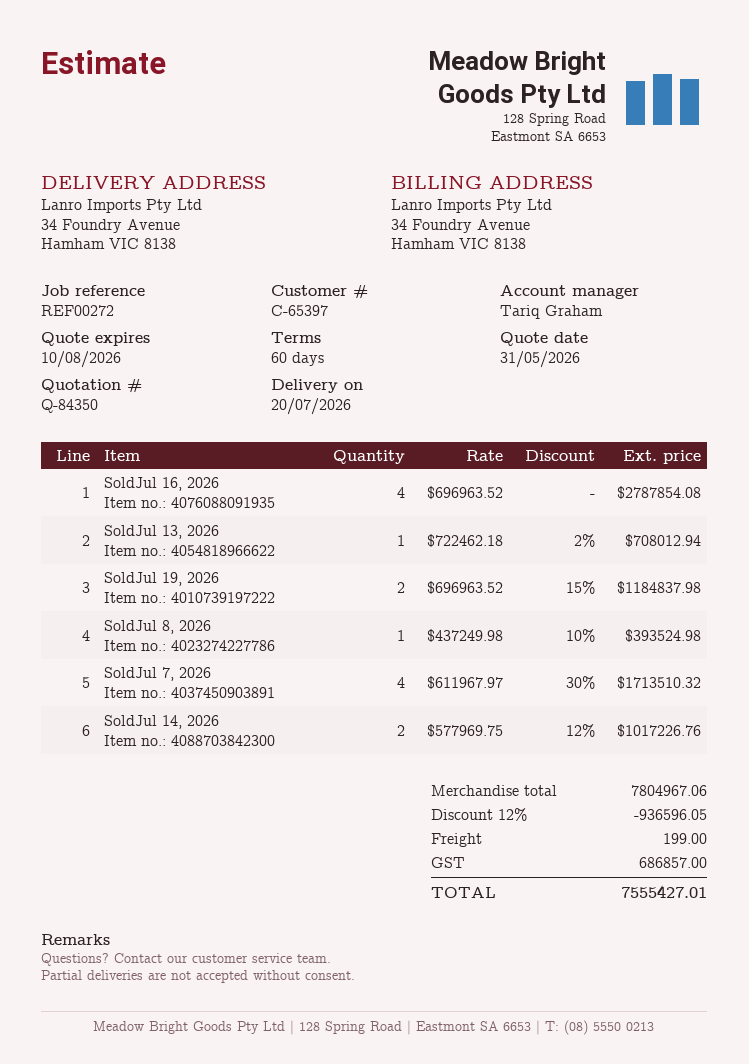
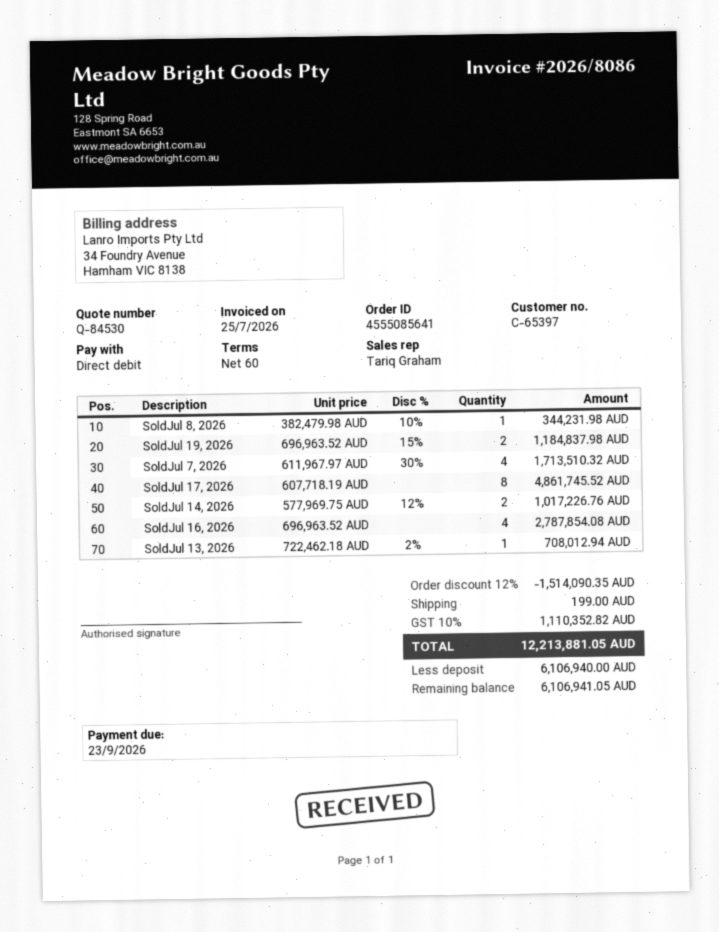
quote number: Q-84350 -> Q-84530
SoldJul 8, 2026: 1 x 437249.98 - 10% = 393524.98 -> 1 x 382479.98 - 10% = 344231.98
SoldJul 17, 2026: none -> 8 x 607718.19 = 4861745.52
discount: 12% = 936596.05 -> 12% = 1514090.35
tax: 686857.00 -> 1110352.82
total: 7555427.01 -> 12213881.05

